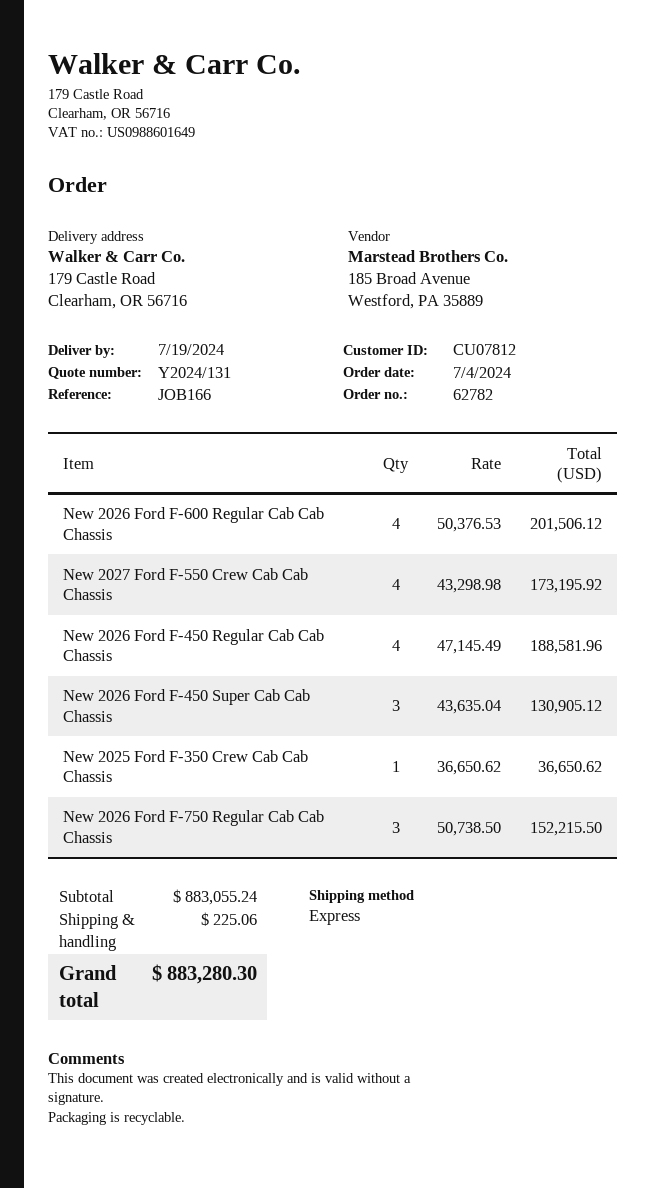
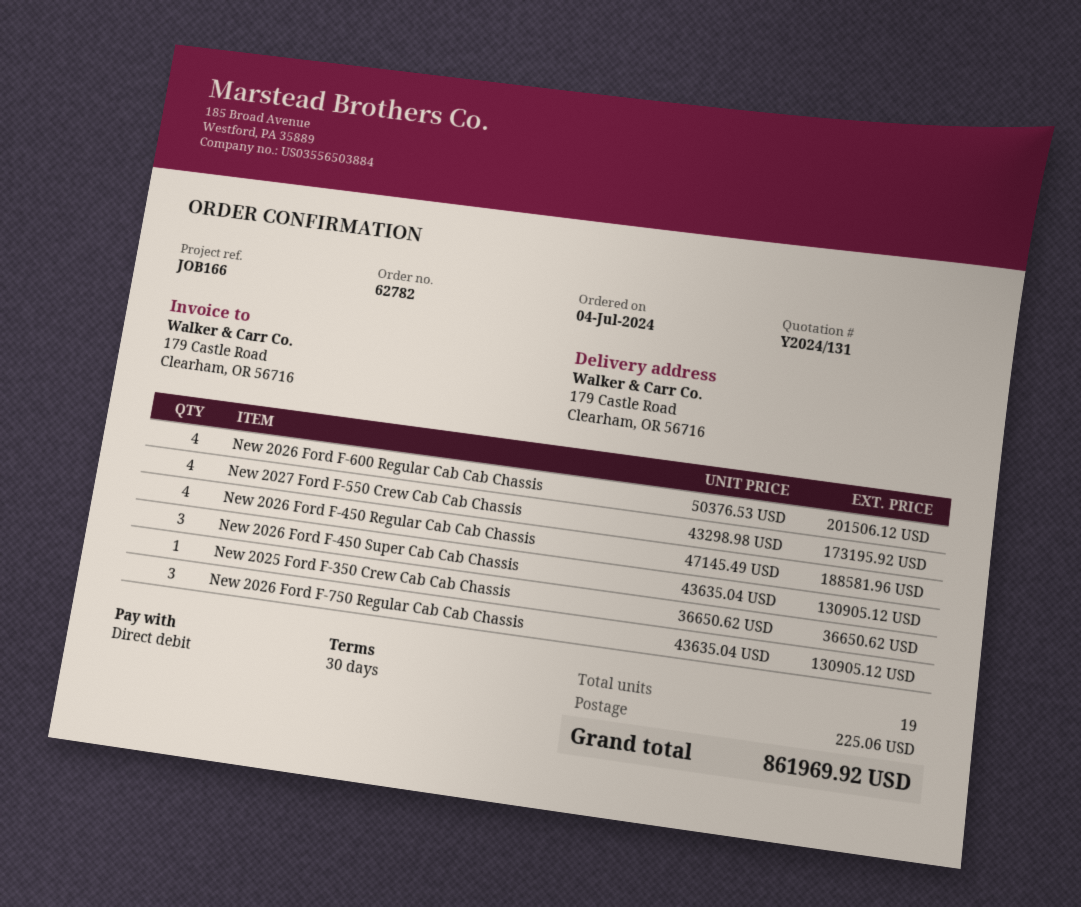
New 2026 Ford F-750 Regular Cab Cab Chassis: 3 x 50738.50 = 152215.50 -> 3 x 43635.04 = 130905.12
total: 883280.30 -> 861969.92

